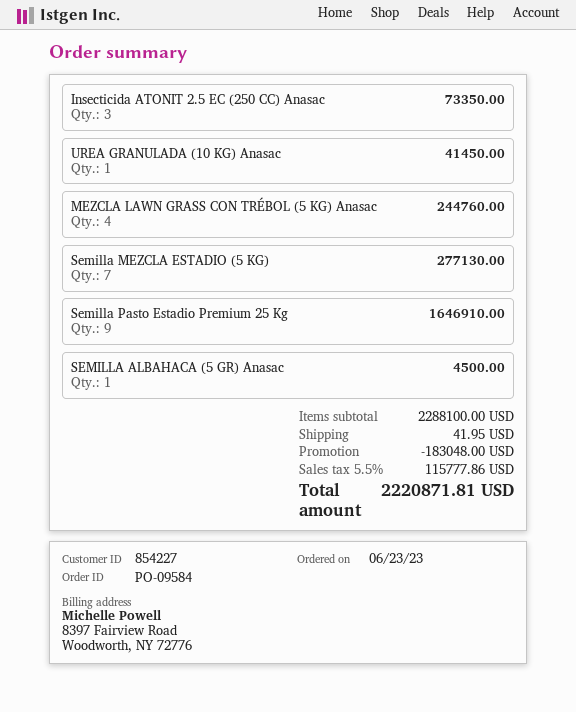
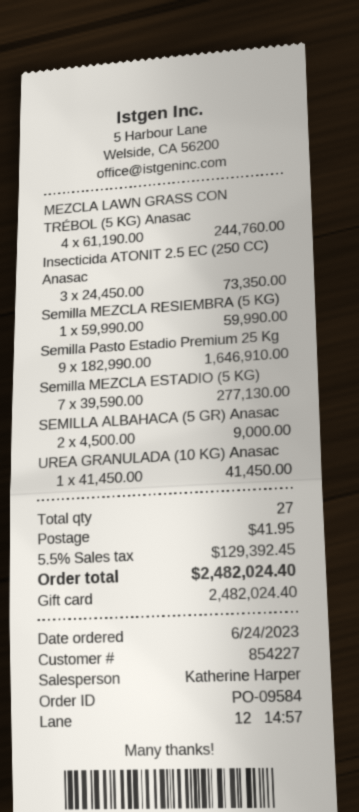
order date: 2023-06-23 -> 2023-06-24
SEMILLA ALBAHACA (5 GR) Anasac: 1 for 4500.00 -> 2 for 9000.00
Semilla MEZCLA RESIEMBRA (5 KG): none -> 1 for 59990.00
discount: 183048.00 -> none
tax: 5.5% = 115777.86 -> 5.5% = 129392.45
total: 2220871.81 -> 2482024.40

